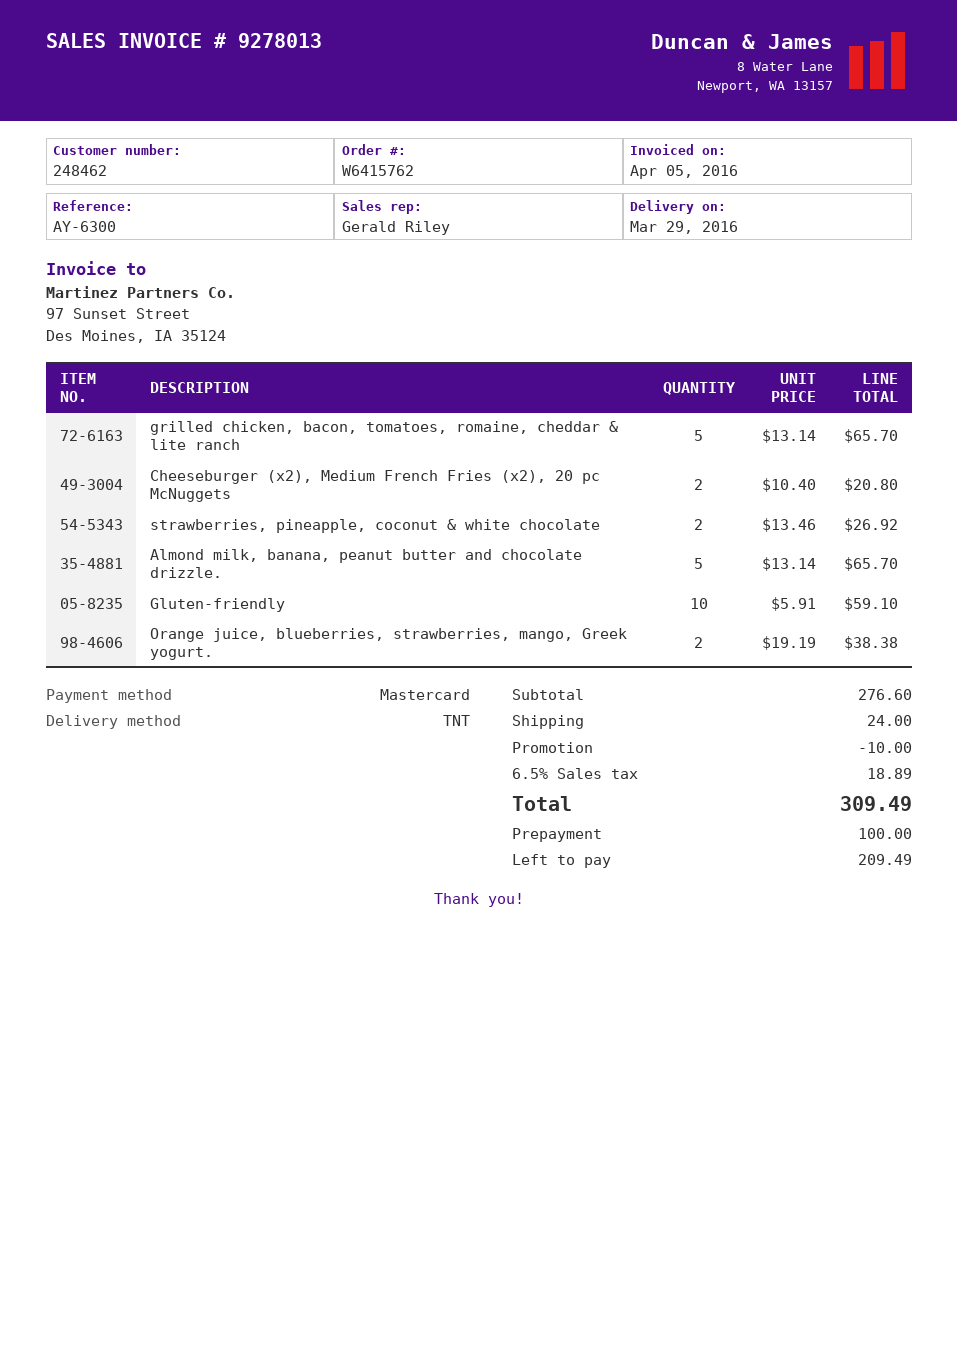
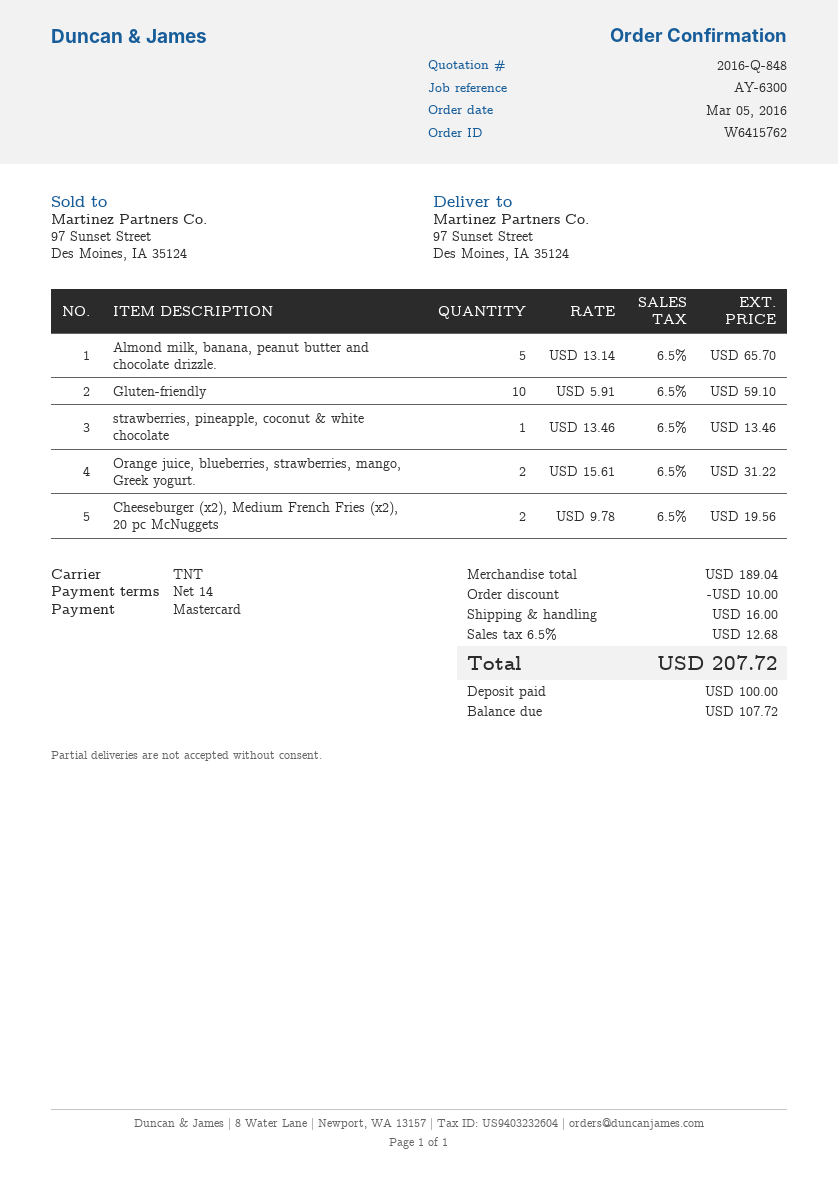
grilled chicken, bacon, tomatoes, romaine, cheddar & lite ranch: 5 x 13.14 = 65.70 -> none
Cheeseburger (x2), Medium French Fries (x2), 20 pc McNuggets: 2 x 10.40 = 20.80 -> 2 x 9.78 = 19.56
strawberries, pineapple, coconut & white chocolate: 2 x 13.46 = 26.92 -> 1 x 13.46 = 13.46
Orange juice, blueberries, strawberries, mango, Greek yogurt.: 2 x 19.19 = 38.38 -> 2 x 15.61 = 31.22
subtotal: 276.60 -> 189.04
shipping: 24.00 -> 16.00
tax: 6.5% = 18.89 -> 6.5% = 12.68
total: 309.49 -> 207.72
balance: 209.49 -> 107.72

